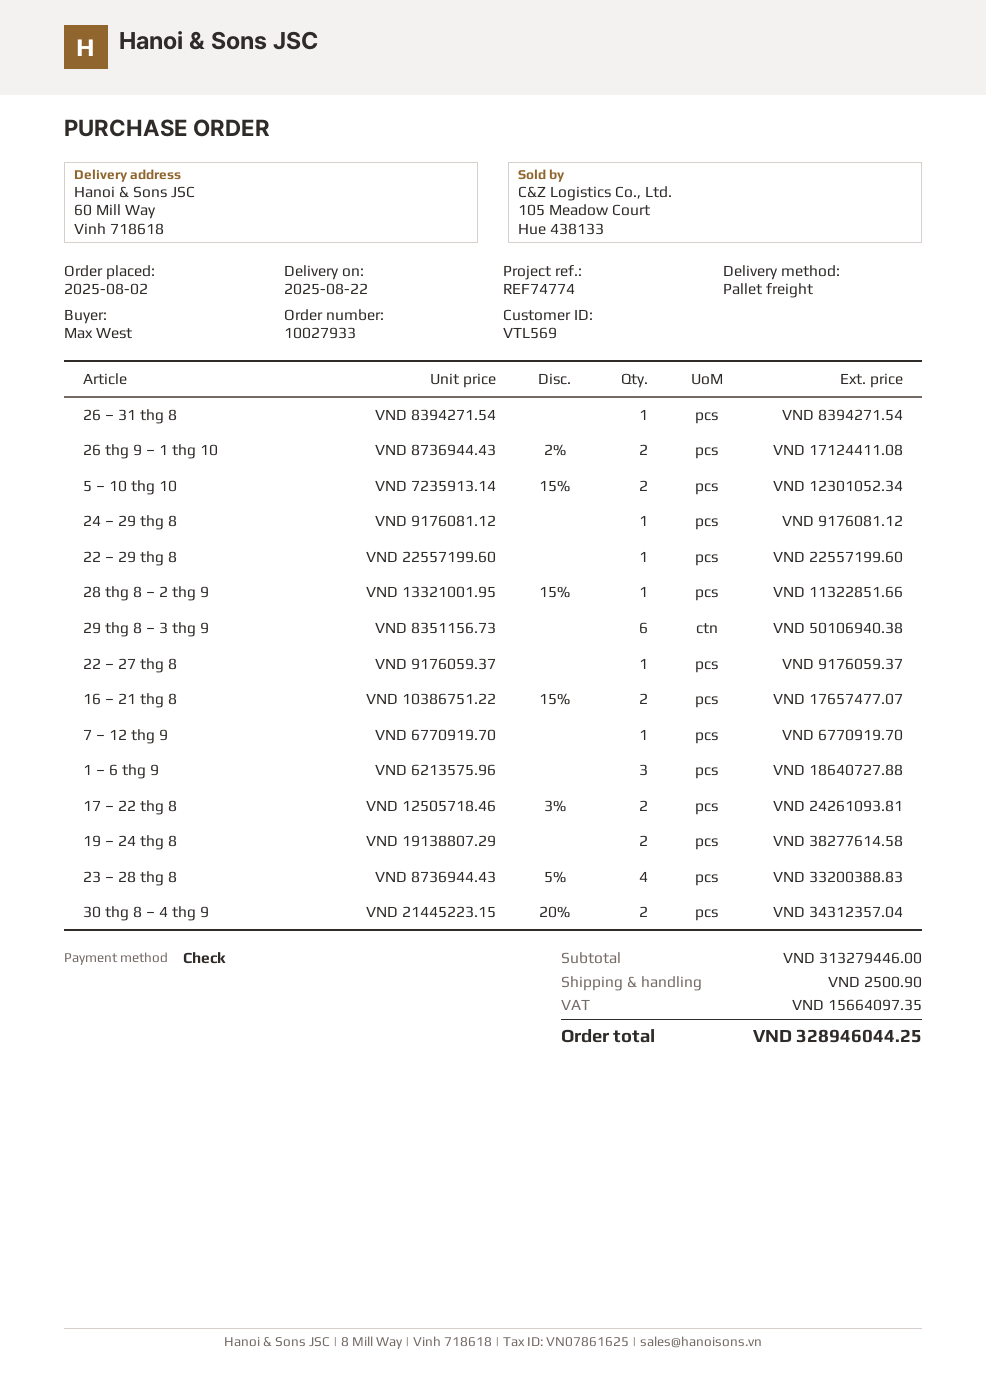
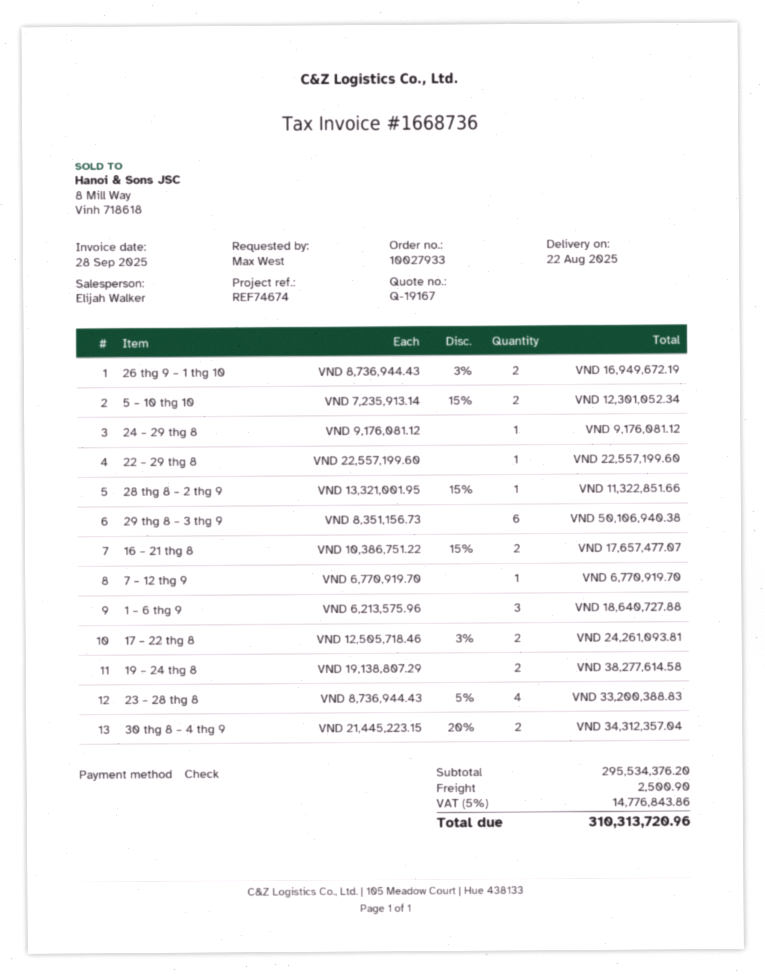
reference: REF74774 -> REF74674
26 – 31 thg 8: 1 x 8394271.54 = 8394271.54 -> none
26 thg 9 – 1 thg 10: 2 x 8736944.43 - 2% = 17124411.08 -> 2 x 8736944.43 - 3% = 16949672.19
22 – 27 thg 8: 1 x 9176059.37 = 9176059.37 -> none
subtotal: 313279446.00 -> 295534376.20
tax: 15664097.35 -> 14776843.86
total: 328946044.25 -> 310313720.96

